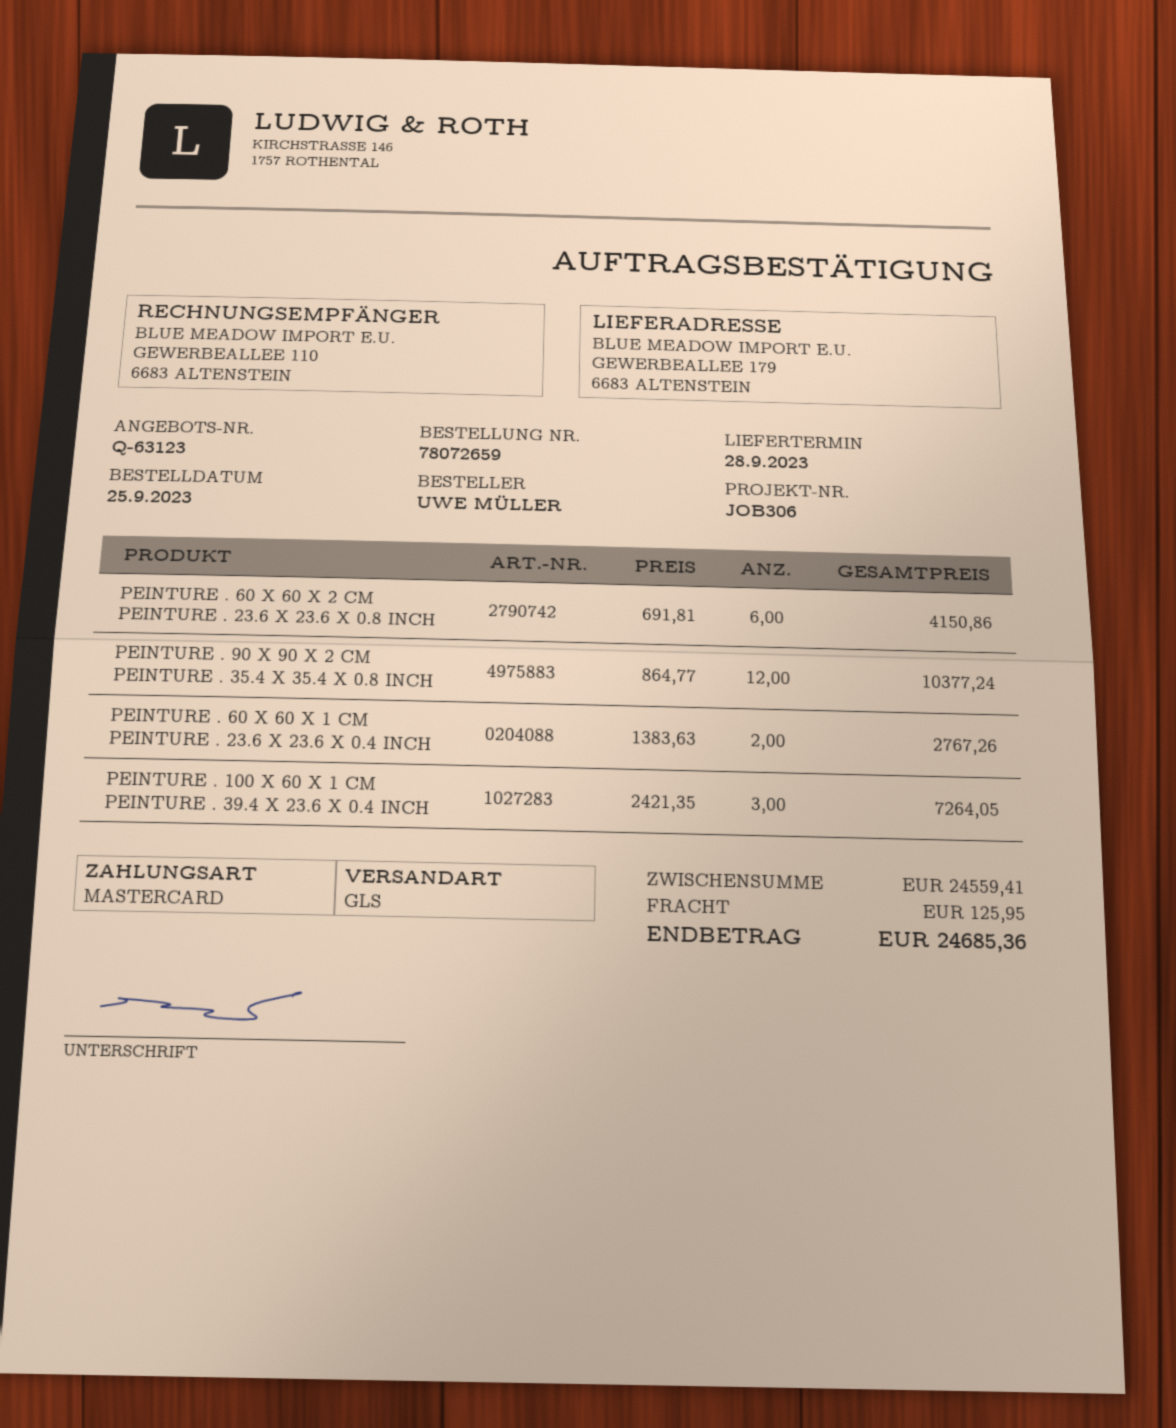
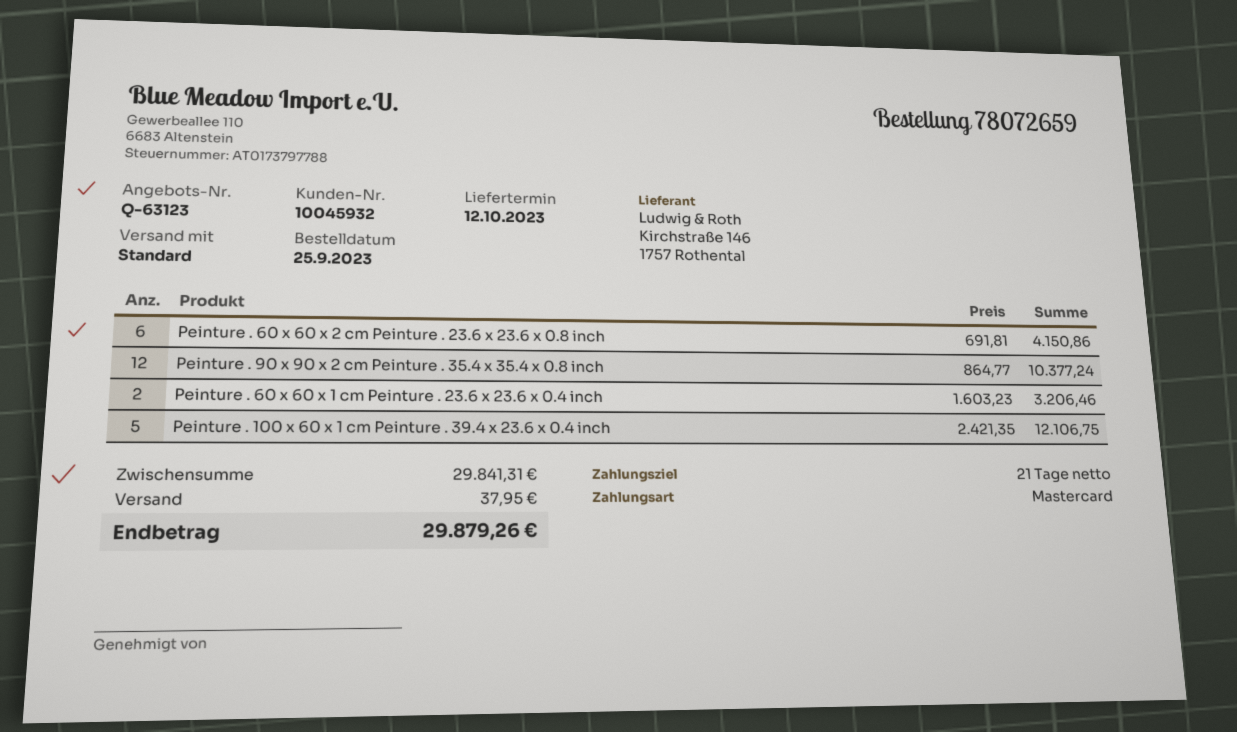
delivery date: 2023-09-28 -> 2023-10-12
shipping method: GLS -> standard
PEINTURE . 60 X 60 X 1 CM PEINTURE . 23.6 X 23.6 X 0.4 INCH: 2 x 1383.63 = 2767.26 -> 2 x 1603.23 = 3206.46
PEINTURE . 100 X 60 X 1 CM PEINTURE . 39.4 X 23.6 X 0.4 INCH: 3 x 2421.35 = 7264.05 -> 5 x 2421.35 = 12106.75
subtotal: 24559.41 -> 29841.31
shipping: 125.95 -> 37.95
total: 24685.36 -> 29879.26

